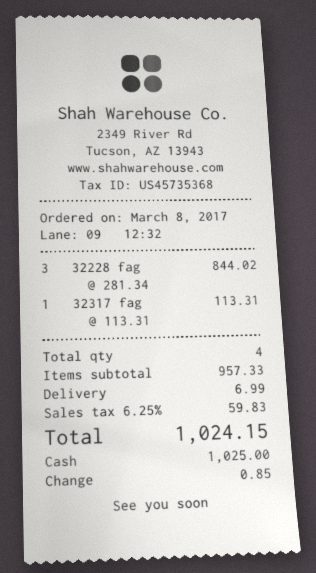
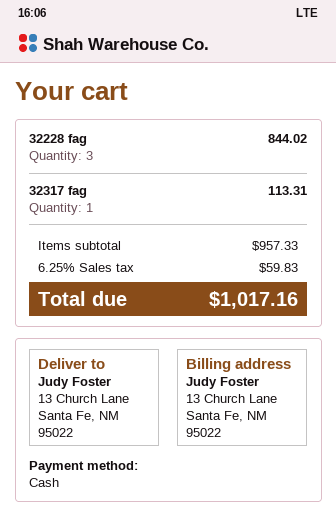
shipping: 6.99 -> none
total: 1024.15 -> 1017.16

